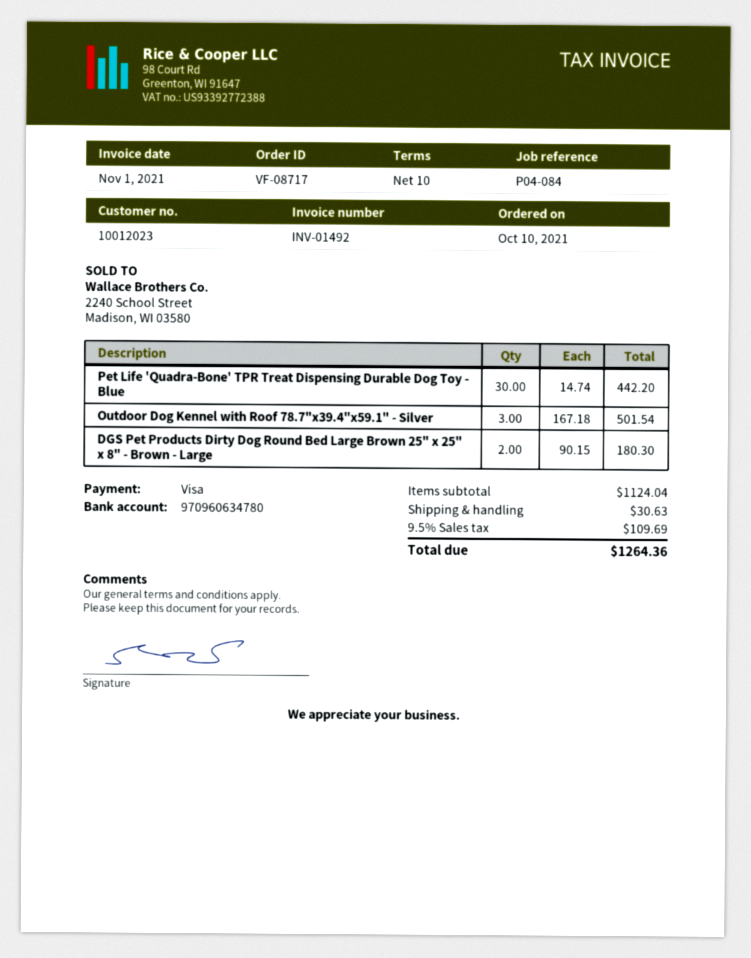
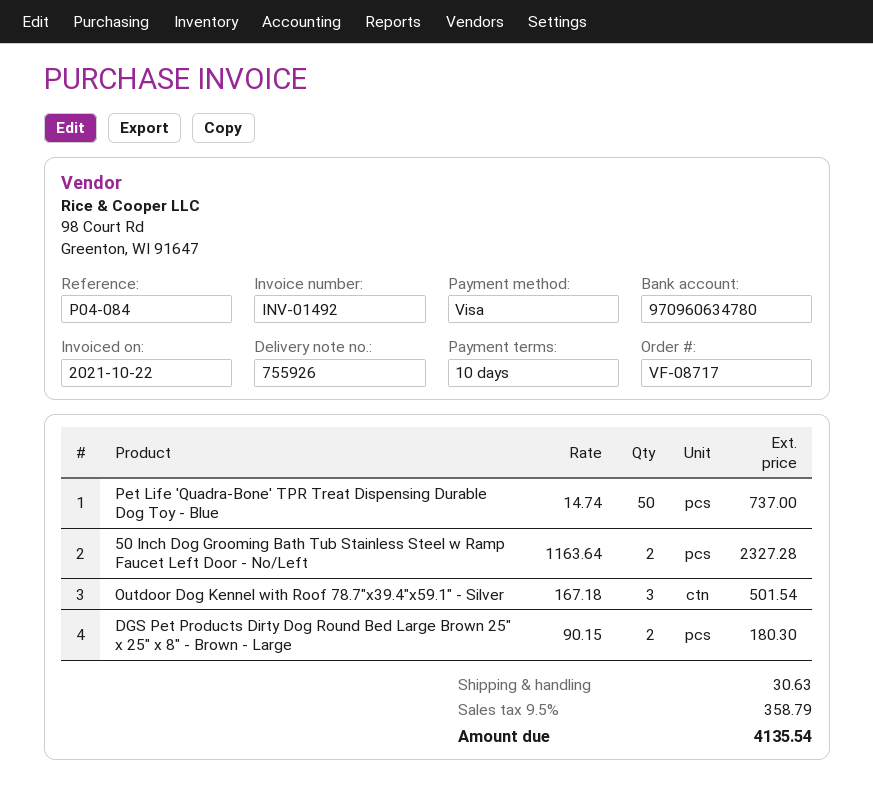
invoice date: 2021-11-01 -> 2021-10-22
Pet Life 'Quadra-Bone' TPR Treat Dispensing Durable Dog Toy - Blue: 30 x 14.74 = 442.20 -> 50 x 14.74 = 737.00
50 Inch Dog Grooming Bath Tub Stainless Steel w Ramp Faucet Left Door - No/Left: none -> 2 x 1163.64 = 2327.28
tax: 9.5% = 109.69 -> 9.5% = 358.79
total: 1264.36 -> 4135.54

